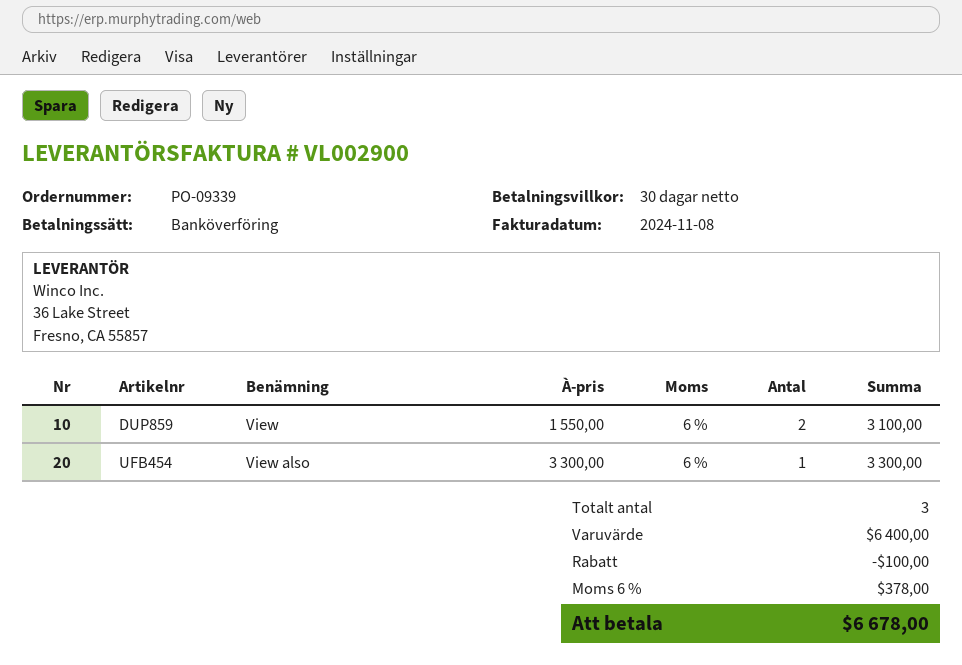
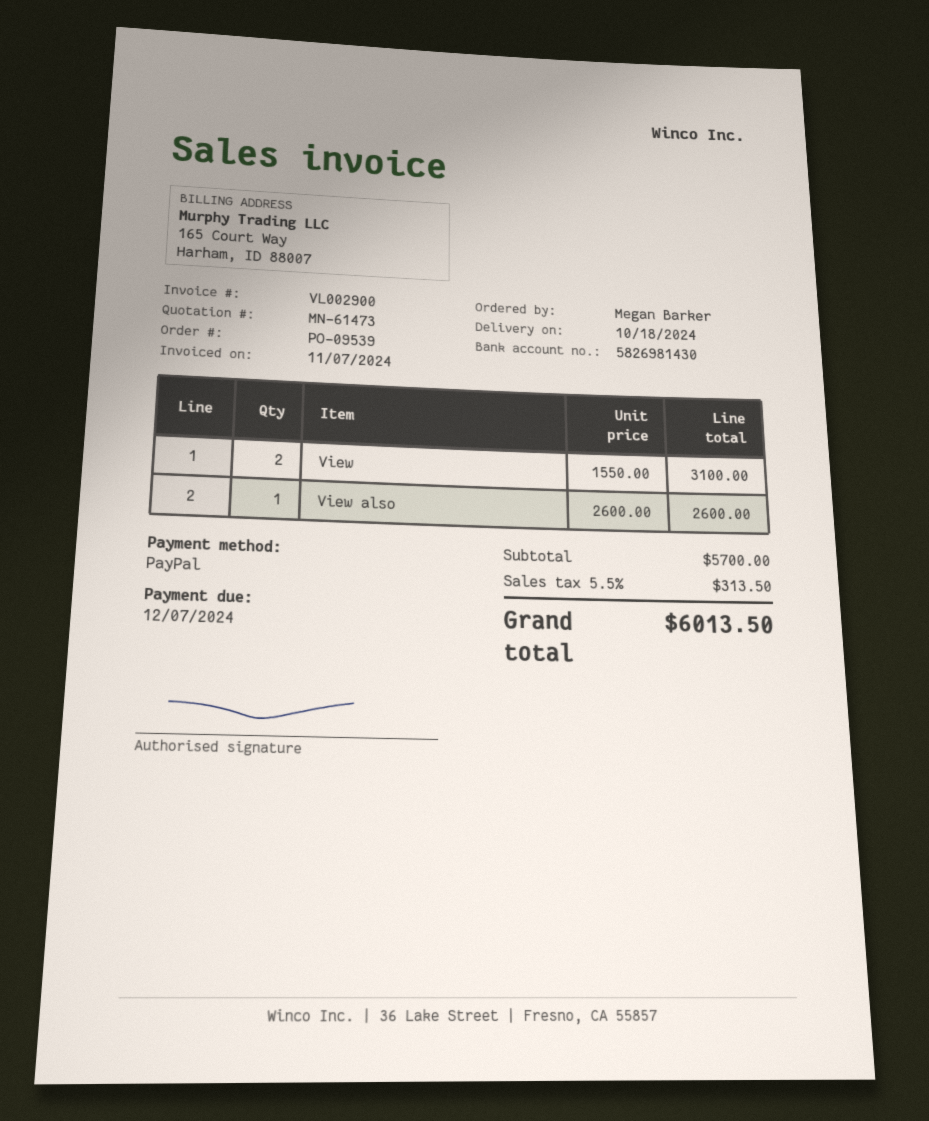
order number: PO-09339 -> PO-09539
invoice date: 2024-11-08 -> 2024-11-07
payment method: bank transfer -> PayPal
View also: 1 x 3300.00 = 3300.00 -> 1 x 2600.00 = 2600.00
subtotal: 6400.00 -> 5700.00
discount: 100.00 -> none
tax: 6% = 378.00 -> 5.5% = 313.50
total: 6678.00 -> 6013.50

